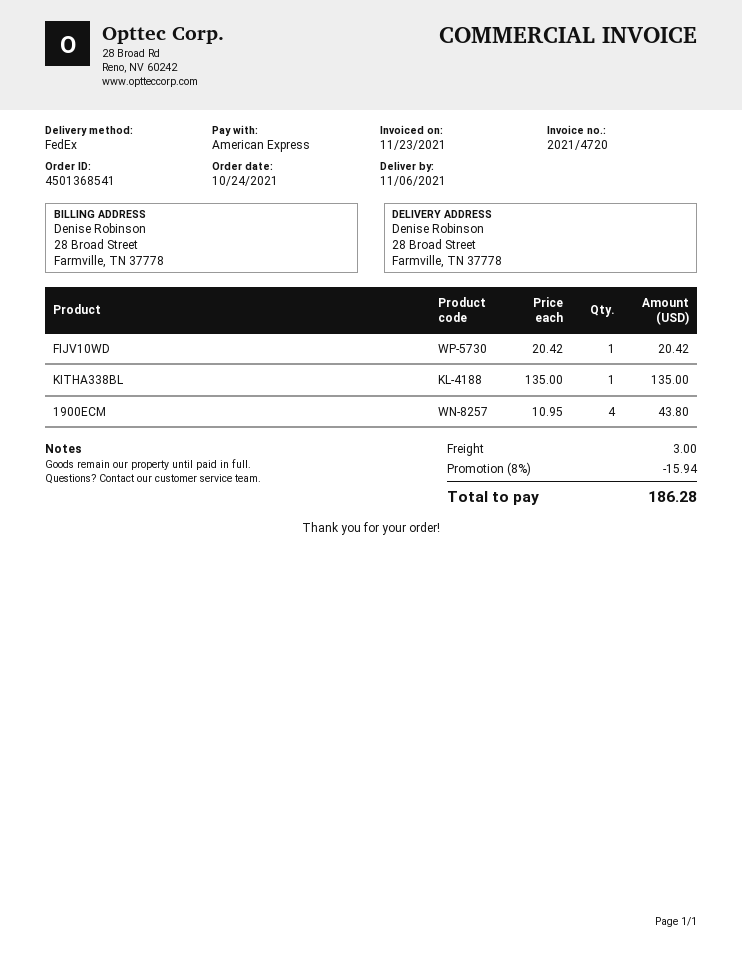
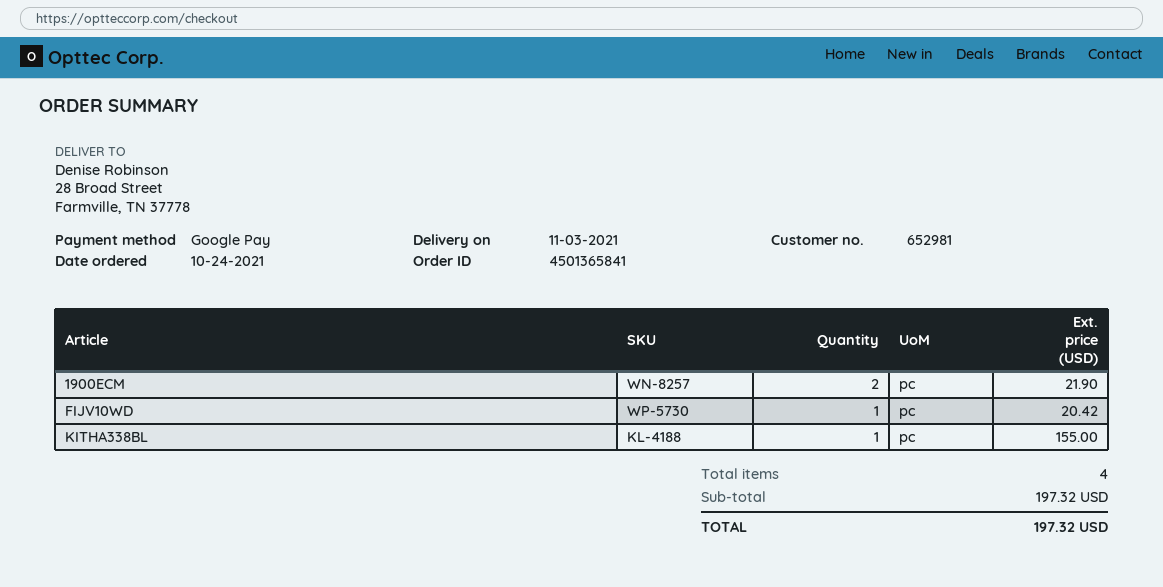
order number: 4501368541 -> 4501365841
delivery date: 2021-11-06 -> 2021-11-03
payment method: American Express -> Google Pay
KITHA338BL: 1 for 135.00 -> 1 for 155.00
1900ECM: 4 for 43.80 -> 2 for 21.90
discount: 8% = 15.94 -> none
shipping: 3.00 -> none
total: 186.28 -> 197.32

